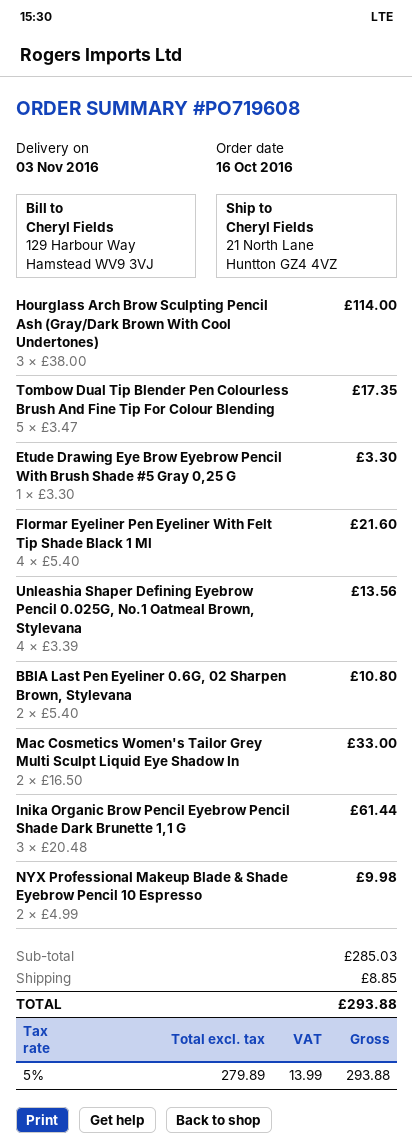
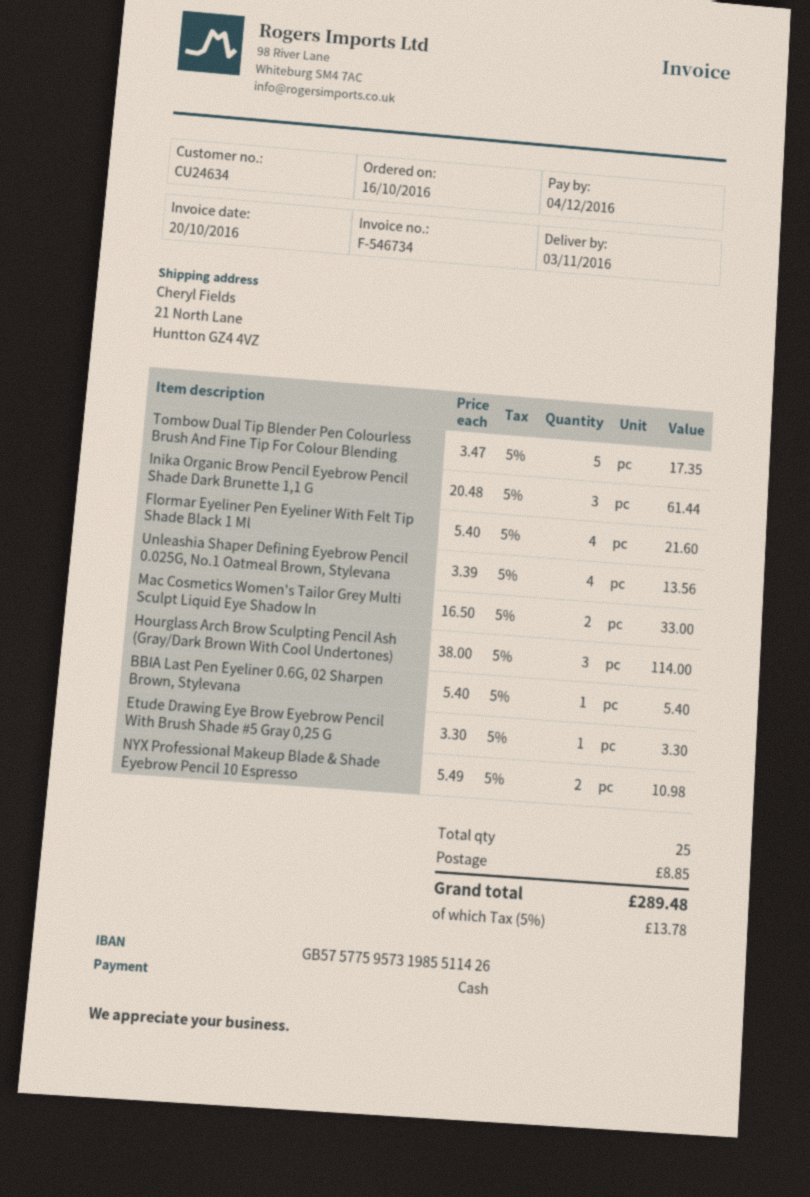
BBIA Last Pen Eyeliner 0.6G, 02 Sharpen Brown, Stylevana: 2 x 5.40 = 10.80 -> 1 x 5.40 = 5.40
NYX Professional Makeup Blade & Shade Eyebrow Pencil 10 Espresso: 2 x 4.99 = 9.98 -> 2 x 5.49 = 10.98
tax: 5% = 13.99 -> 5% = 13.78
total: 293.88 -> 289.48

